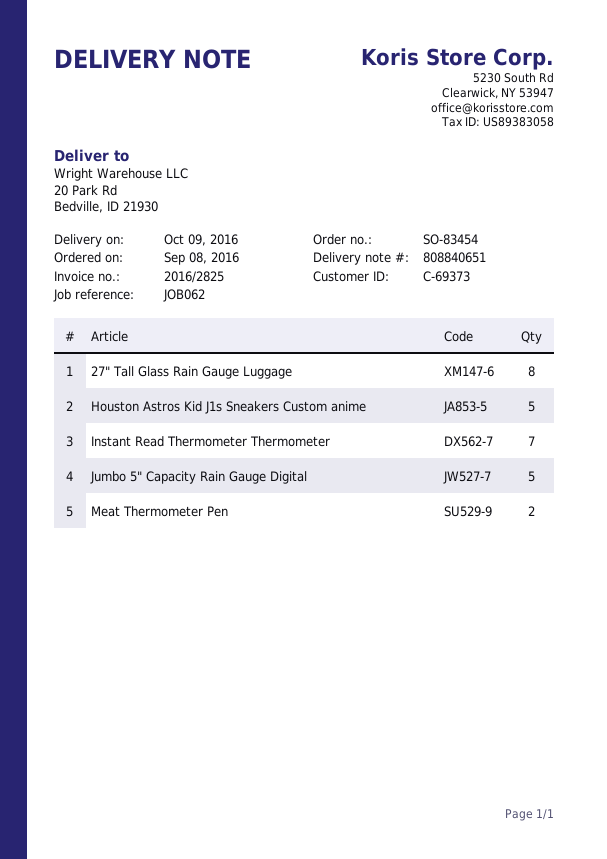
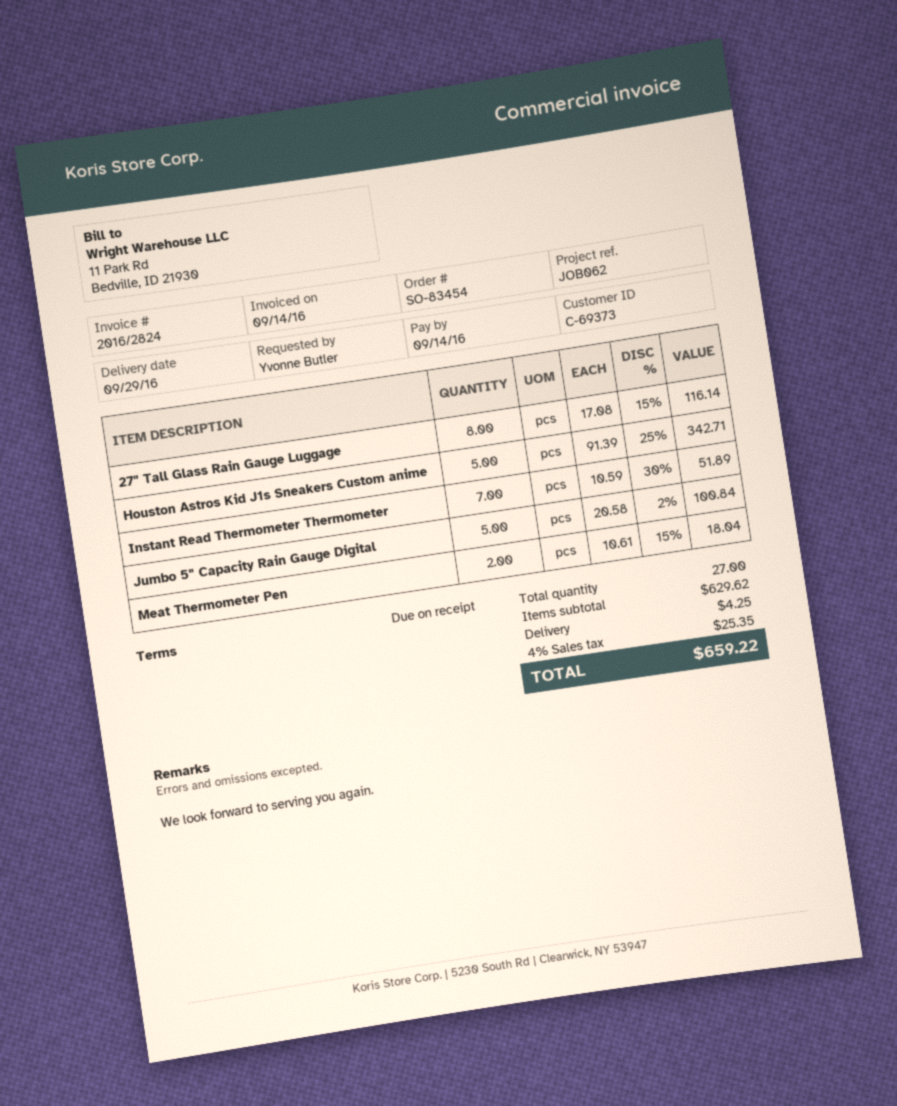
delivery date: 2016-10-09 -> 2016-09-29
invoice number: 2016/2825 -> 2016/2824

